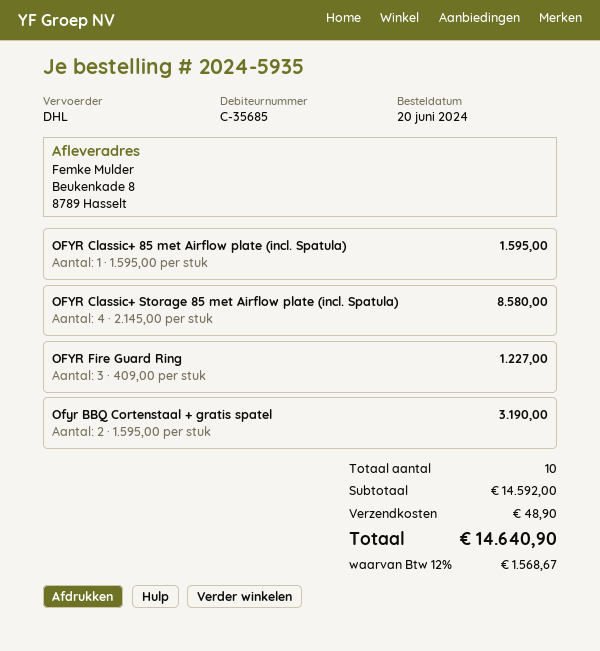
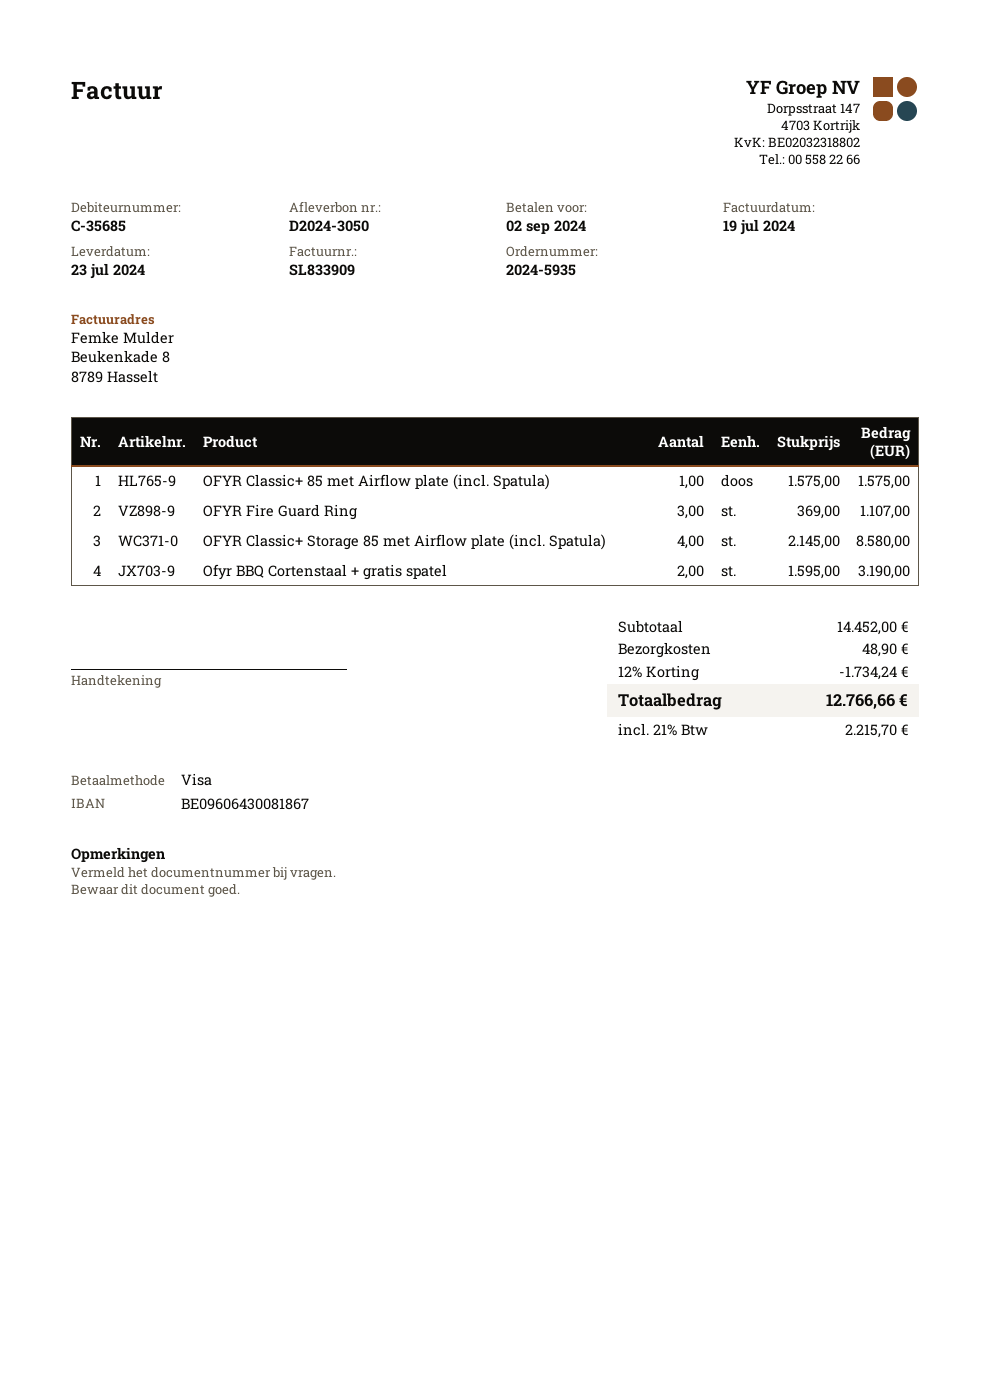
OFYR Classic+ 85 met Airflow plate (incl. Spatula): 1 x 1595.00 = 1595.00 -> 1 x 1575.00 = 1575.00
OFYR Fire Guard Ring: 3 x 409.00 = 1227.00 -> 3 x 369.00 = 1107.00
subtotal: 14592.00 -> 14452.00
discount: none -> 12% = 1734.24
tax: 12% = 1568.67 -> 21% = 2215.70
total: 14640.90 -> 12766.66

